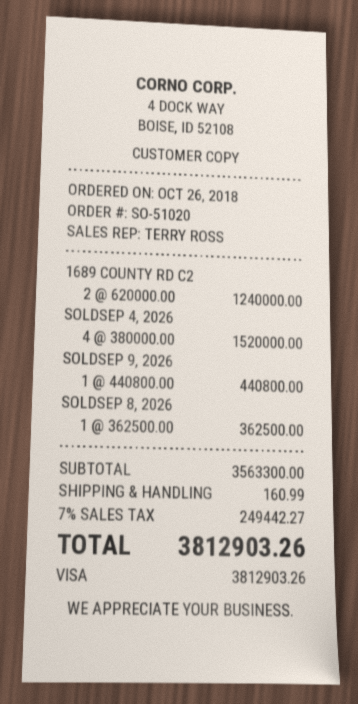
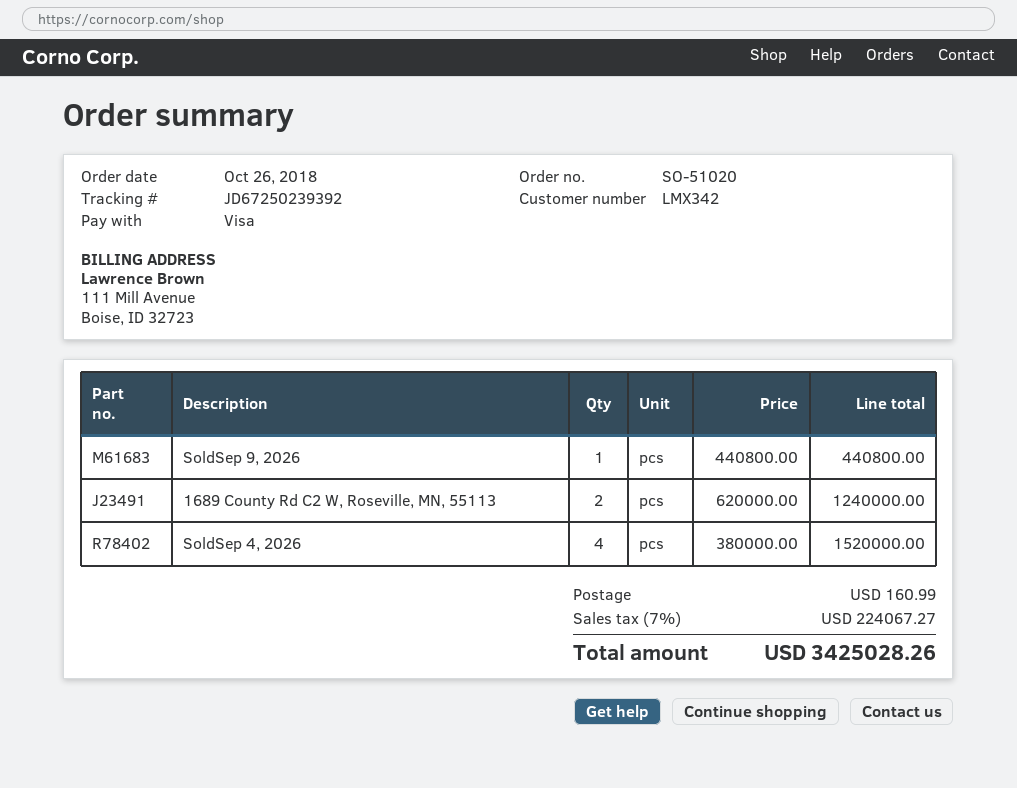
SOLDSEP 8, 2026: 1 x 362500.00 = 362500.00 -> none
tax: 7% = 249442.27 -> 7% = 224067.27
total: 3812903.26 -> 3425028.26

